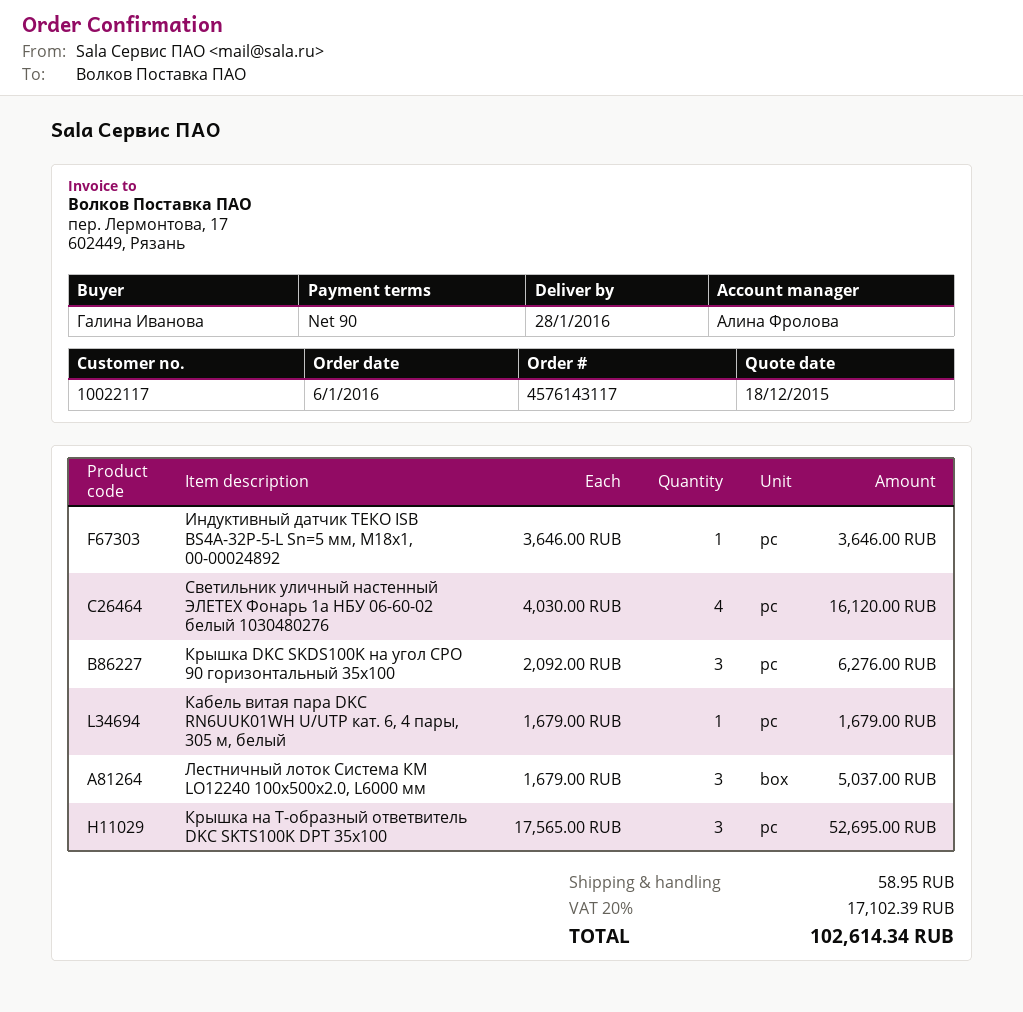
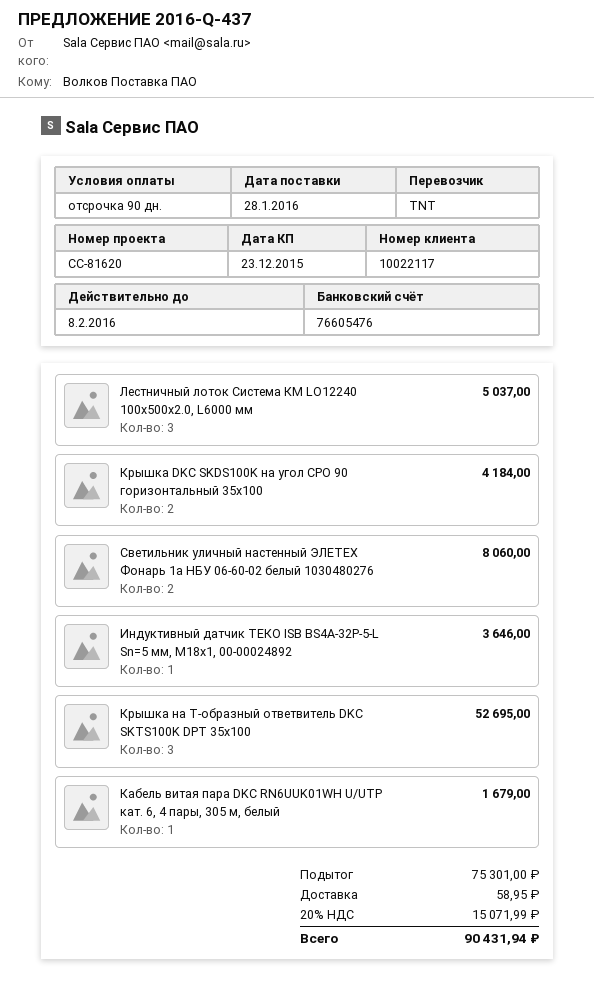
quote date: 2015-12-18 -> 2015-12-23
Светильник уличный настенный ЭЛЕТЕХ Фонарь 1а НБУ 06-60-02 белый 1030480276: 4 for 16120.00 -> 2 for 8060.00
Крышка DKC SKDS100K на угол CPO 90 горизонтальный 35x100: 3 for 6276.00 -> 2 for 4184.00
tax: 20% = 17102.39 -> 20% = 15071.99
total: 102614.34 -> 90431.94

